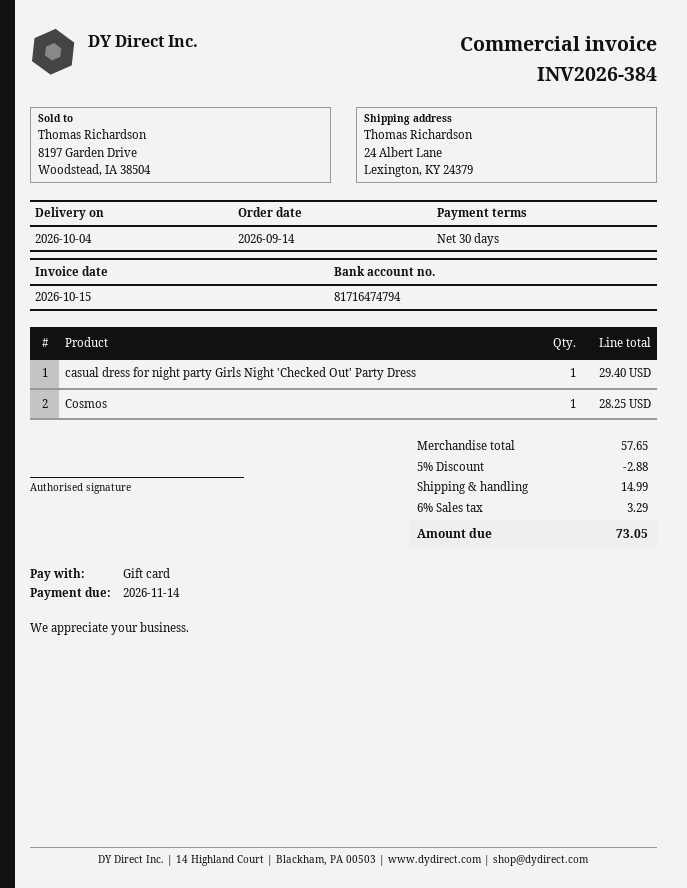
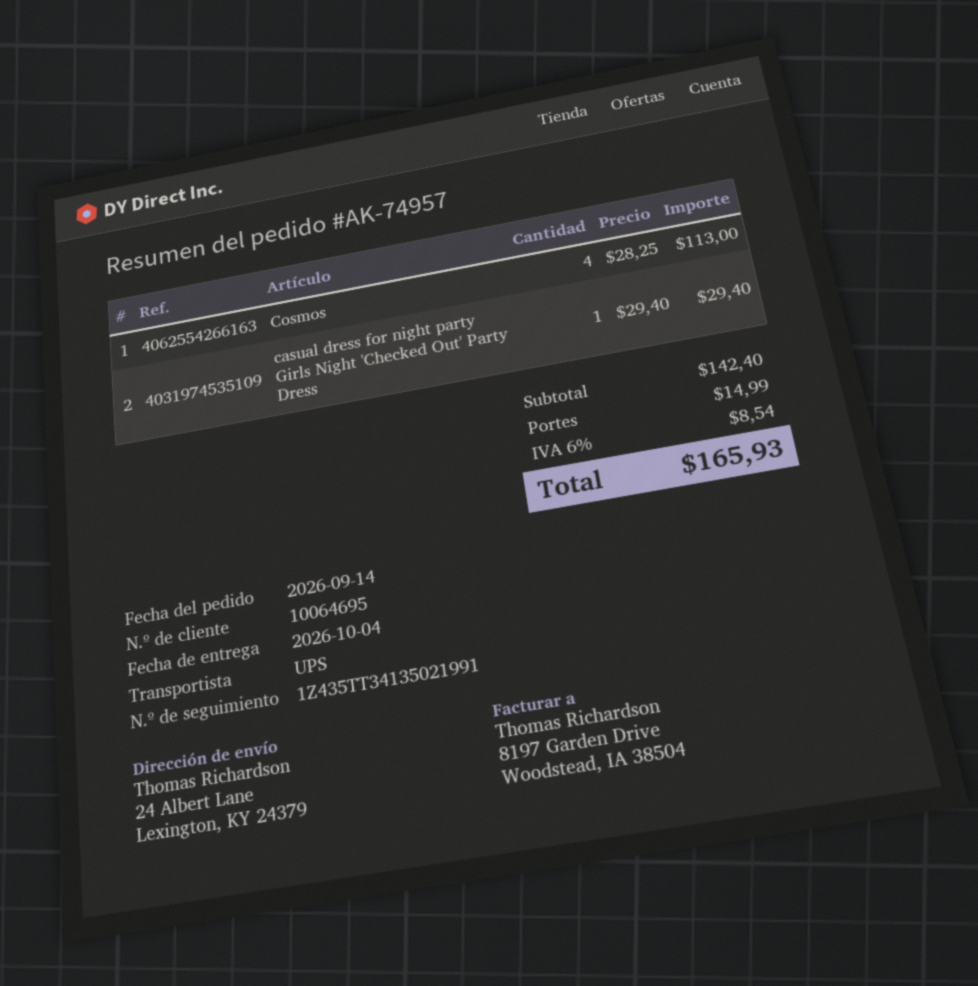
Cosmos: 1 for 28.25 -> 4 for 113.00
subtotal: 57.65 -> 142.40
discount: 5% = 2.88 -> none
tax: 6% = 3.29 -> 6% = 8.54
total: 73.05 -> 165.93

